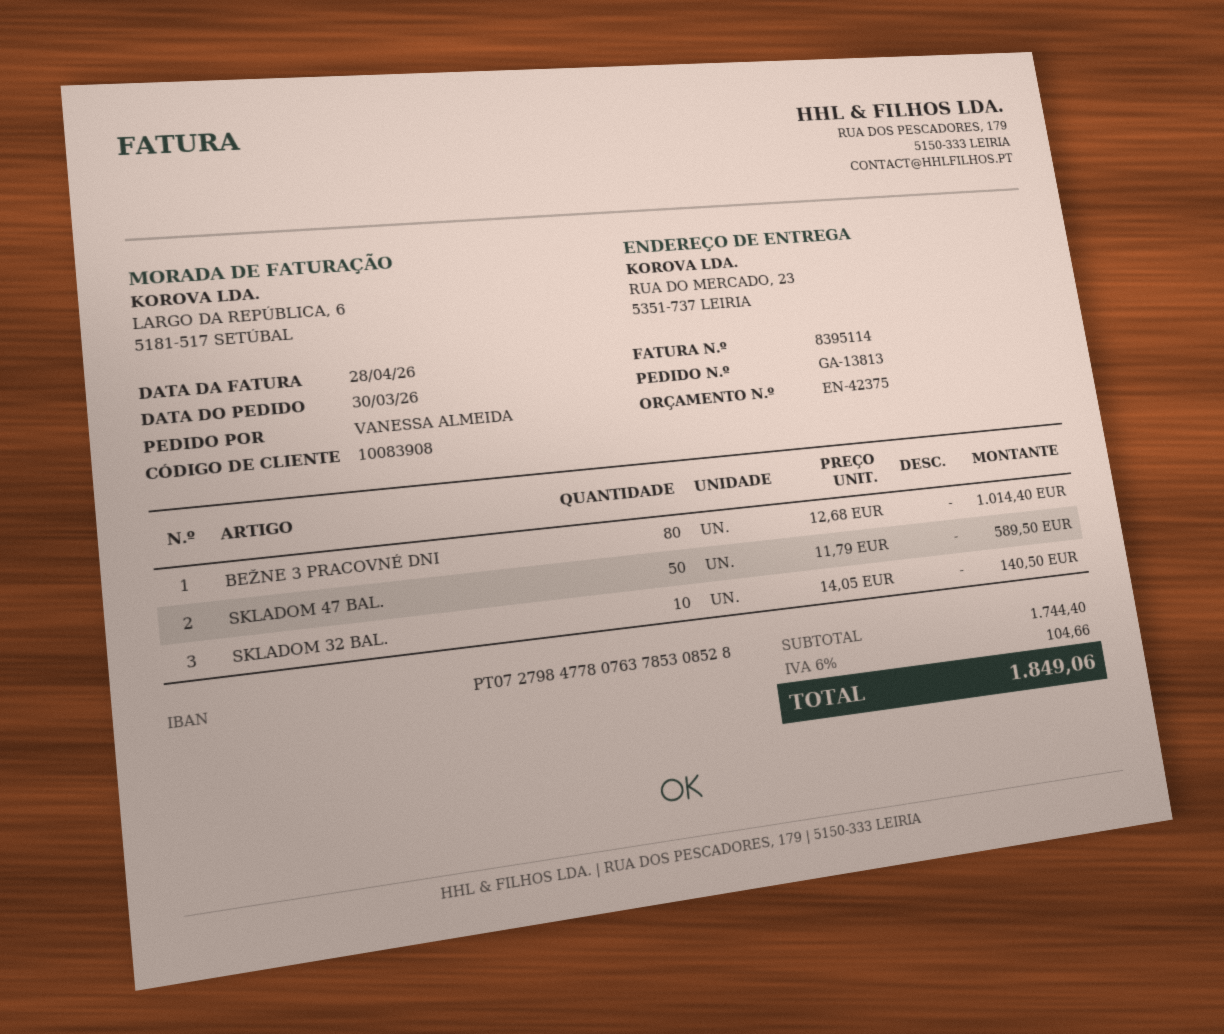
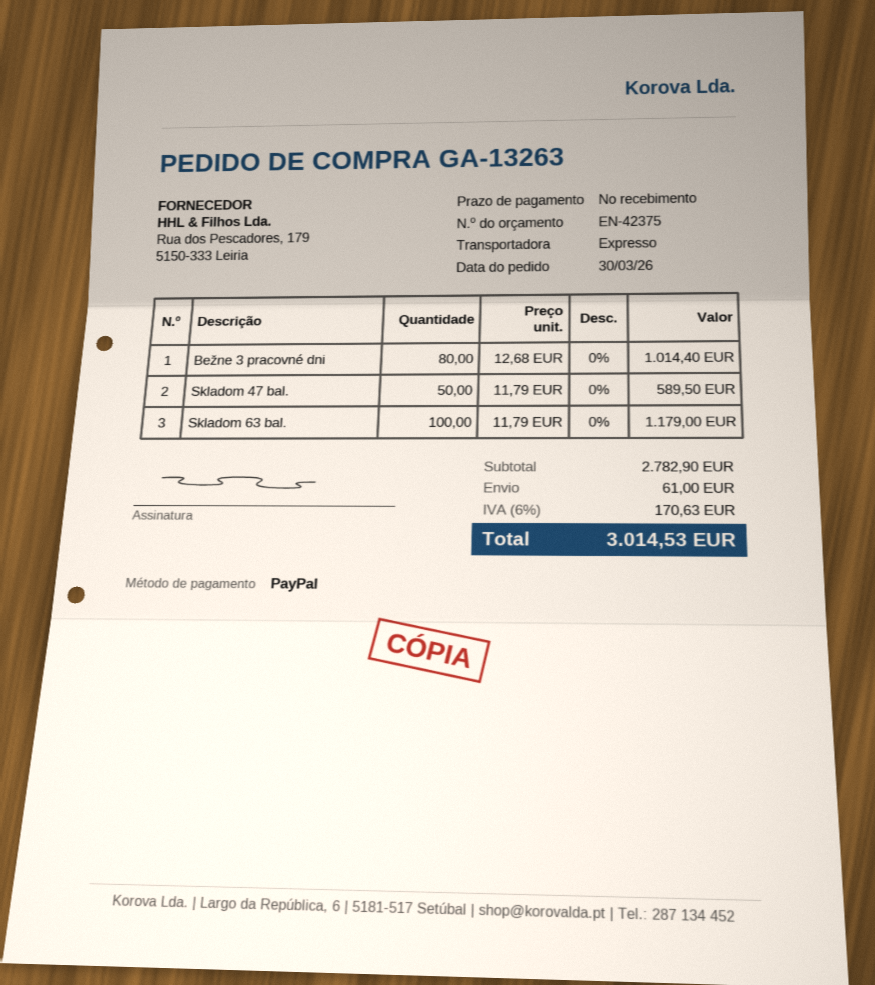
order number: GA-13813 -> GA-13263
SKLADOM 32 BAL.: 10 x 14.05 = 140.50 -> none
Skladom 63 bal.: none -> 100 x 11.79 = 1179.00
subtotal: 1744.40 -> 2782.90
shipping: none -> 61.00
tax: 6% = 104.66 -> 6% = 170.63
total: 1849.06 -> 3014.53

